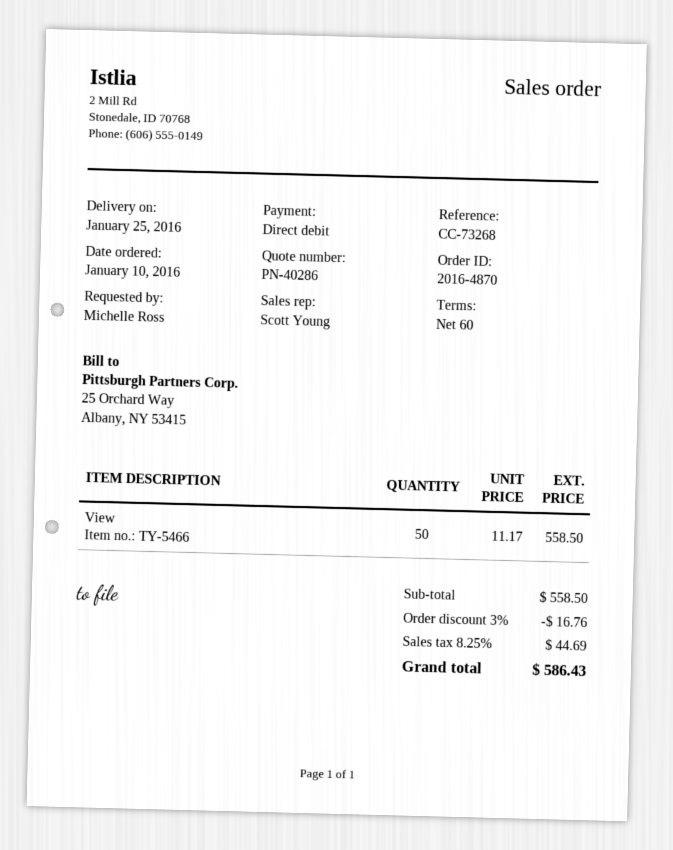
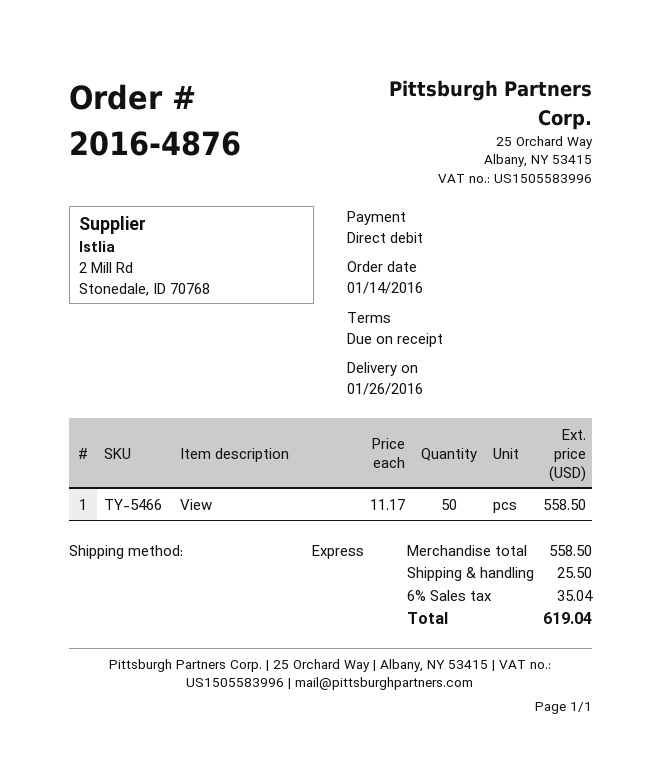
order number: 2016-4870 -> 2016-4876
order date: 2016-01-10 -> 2016-01-14
delivery date: 2016-01-25 -> 2016-01-26
payment terms: 60 days -> on receipt
discount: 3% = 16.76 -> none
shipping: none -> 25.50
tax: 8.25% = 44.69 -> 6% = 35.04
total: 586.43 -> 619.04

